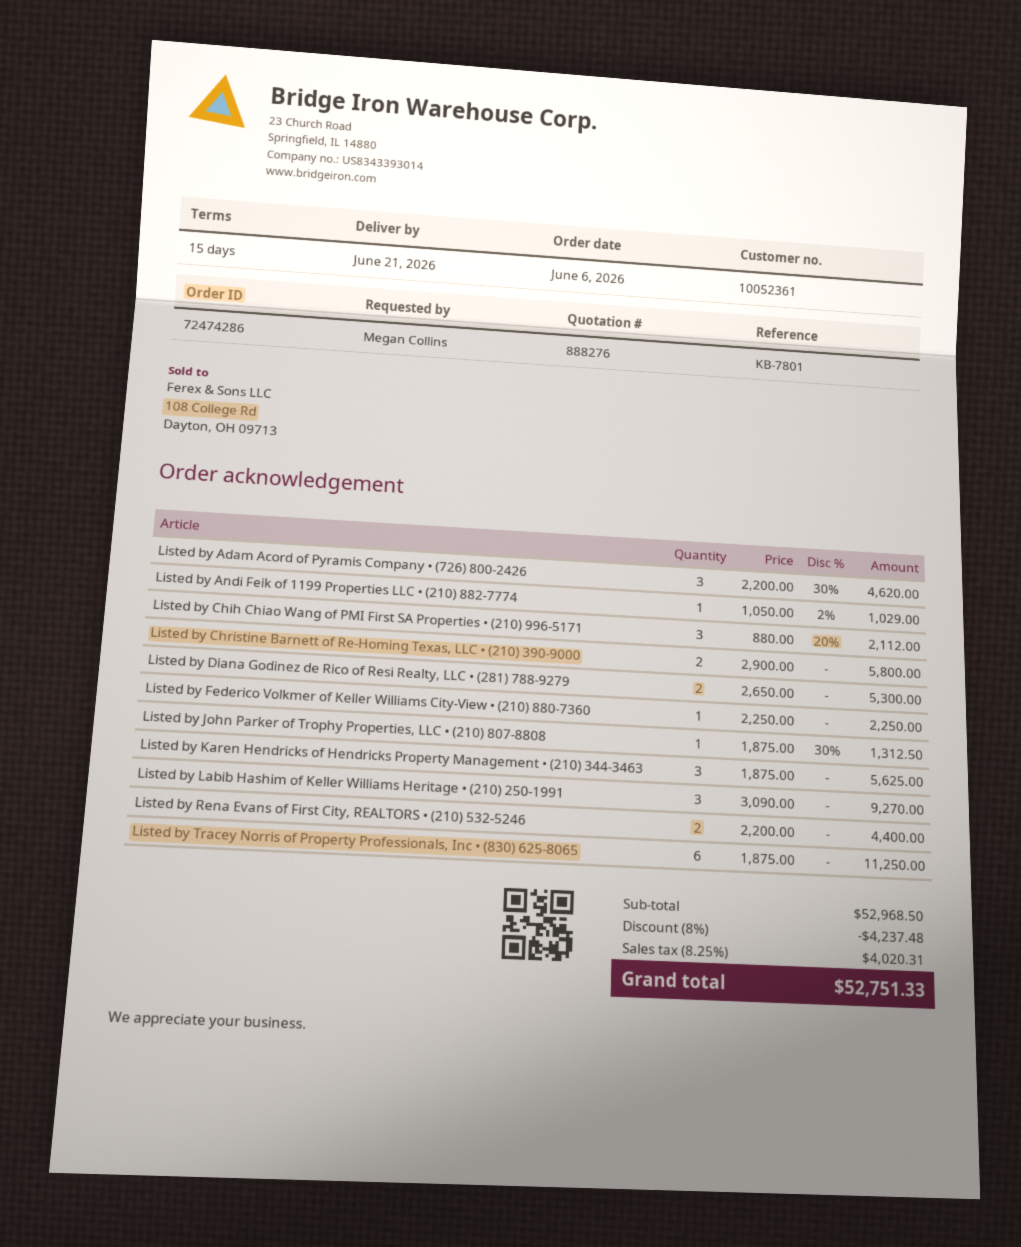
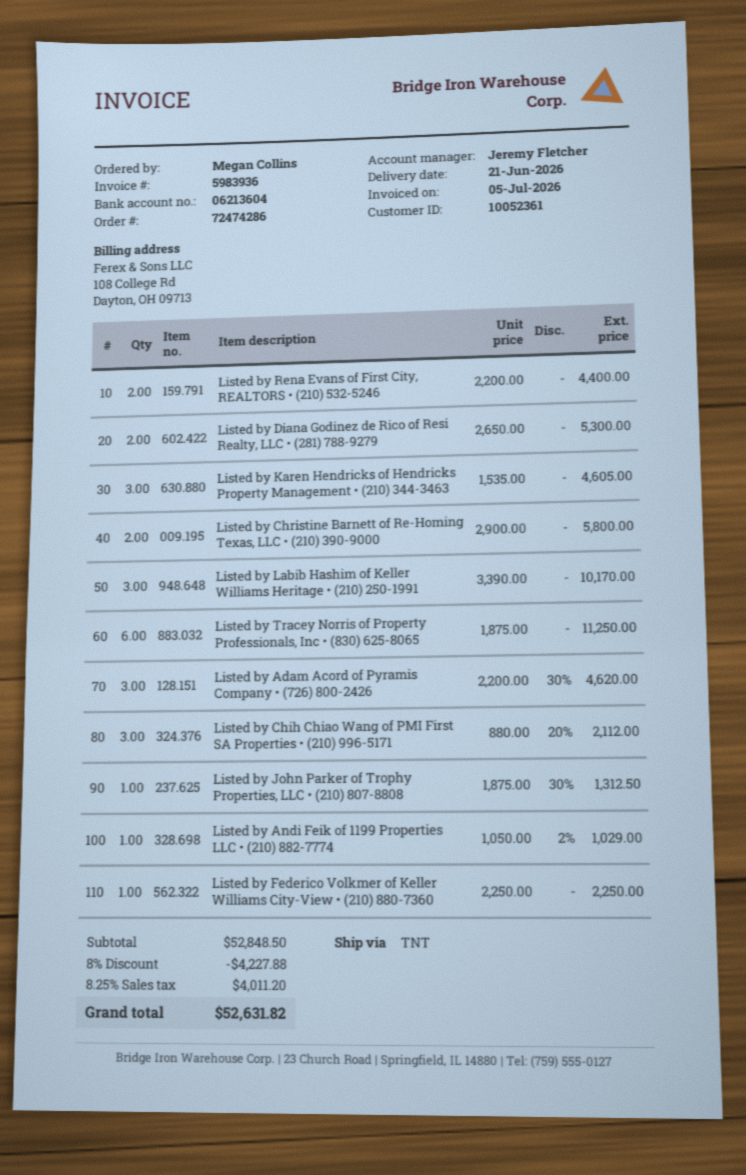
Listed by Karen Hendricks of Hendricks Property Management • (210) 344-3463: 3 x 1875.00 = 5625.00 -> 3 x 1535.00 = 4605.00
Listed by Labib Hashim of Keller Williams Heritage • (210) 250-1991: 3 x 3090.00 = 9270.00 -> 3 x 3390.00 = 10170.00
subtotal: 52968.50 -> 52848.50
discount: 8% = 4237.48 -> 8% = 4227.88
tax: 8.25% = 4020.31 -> 8.25% = 4011.20
total: 52751.33 -> 52631.82

